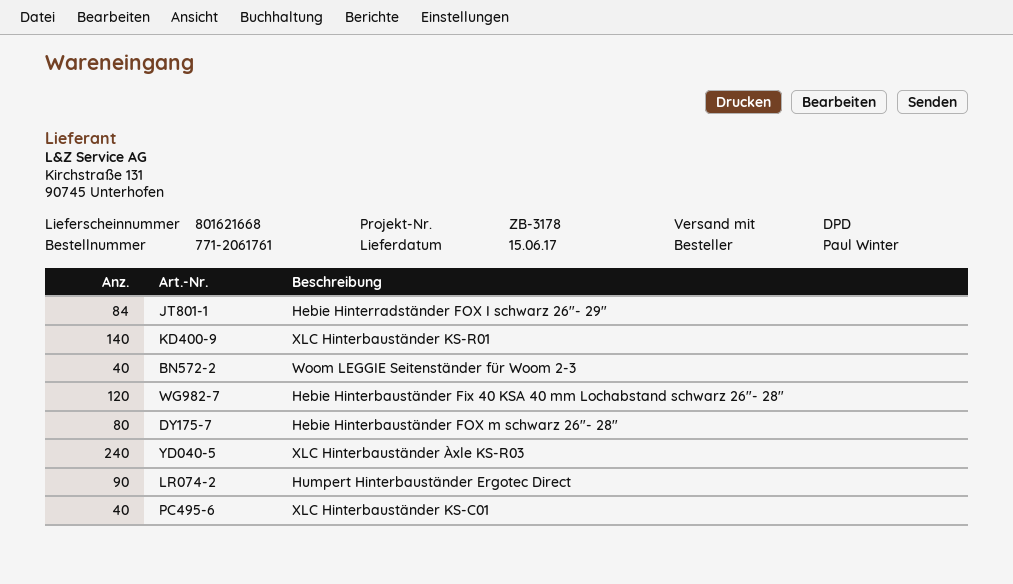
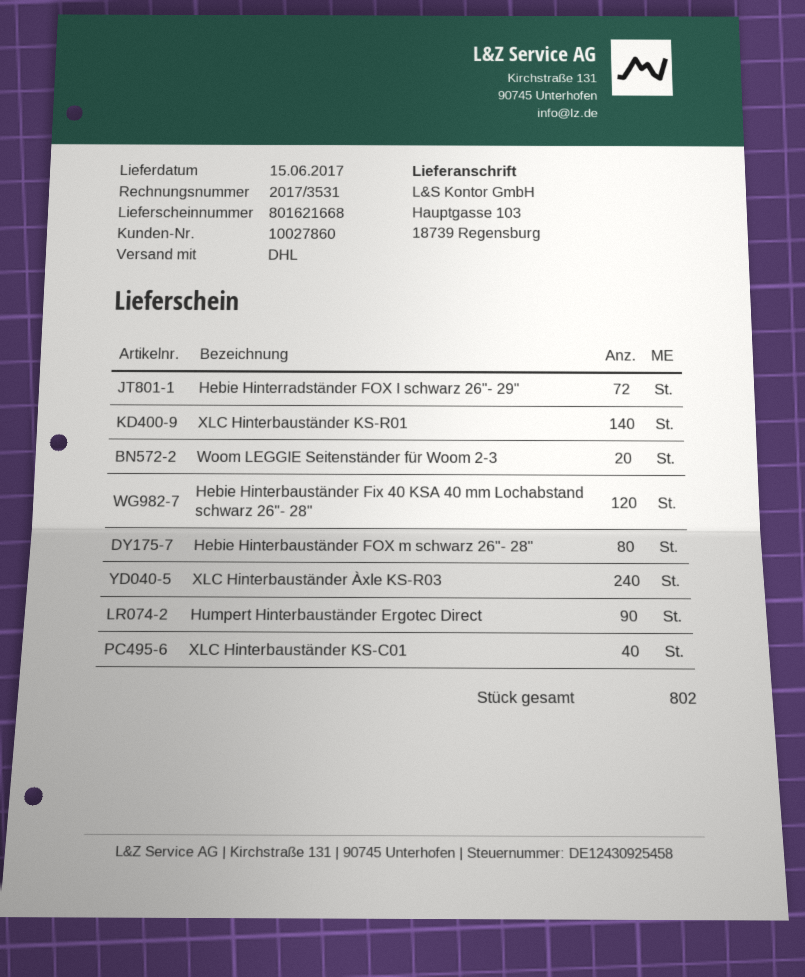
shipping method: DPD -> DHL
Hebie Hinterradständer FOX I schwarz 26"- 29": 84 -> 72
Woom LEGGIE Seitenständer für Woom 2-3: 40 -> 20

